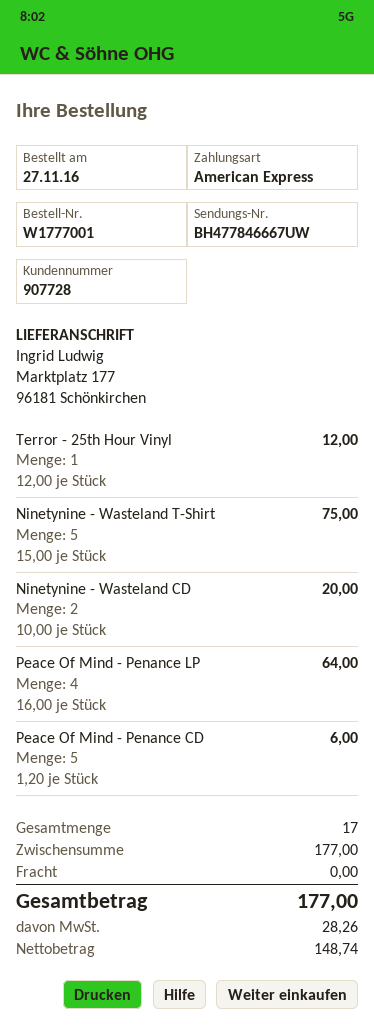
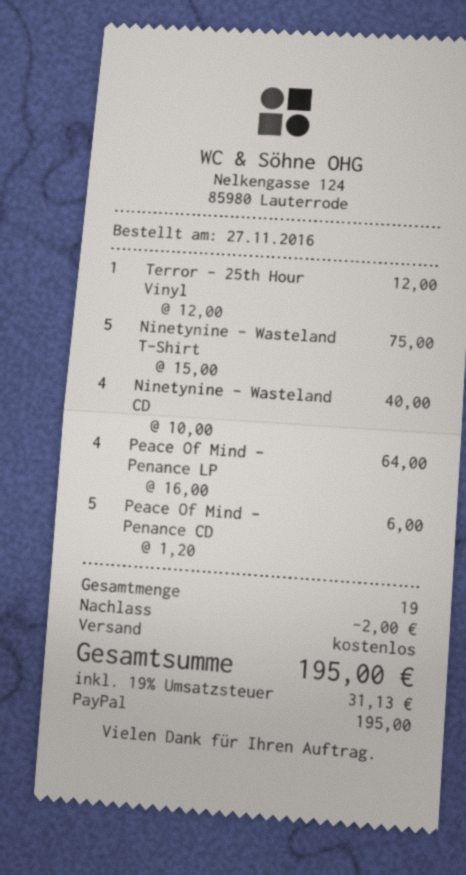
payment method: American Express -> PayPal
Ninetynine - Wasteland CD: 2 x 10.00 = 20.00 -> 4 x 10.00 = 40.00
total quantity: 17 -> 19
discount: none -> 2.00
tax: 28.26 -> 31.13
total: 177.00 -> 195.00

